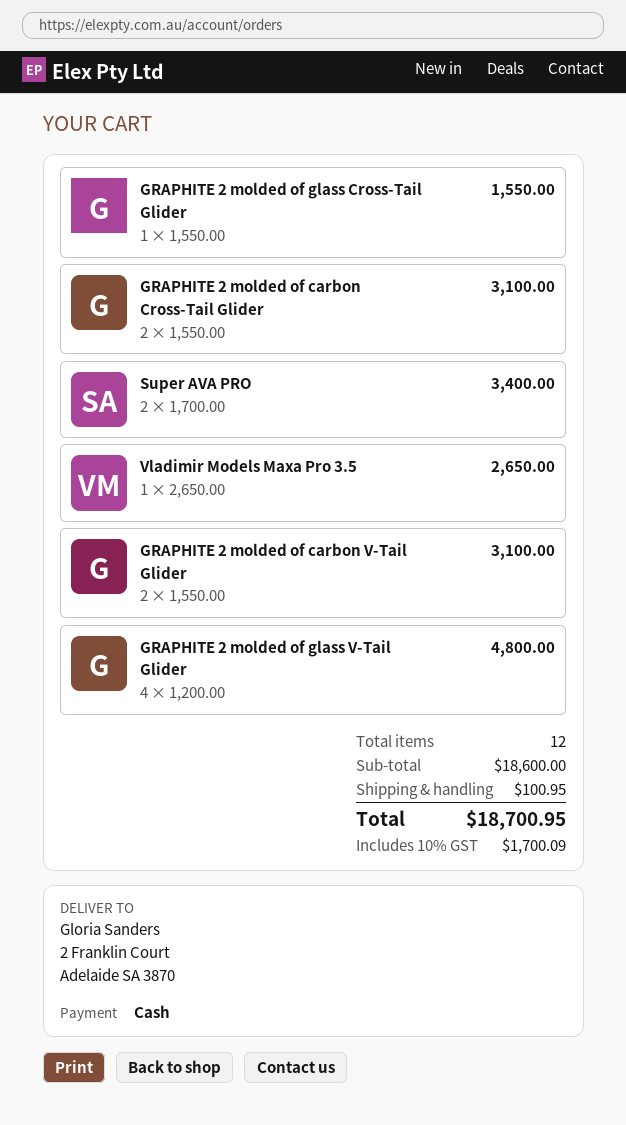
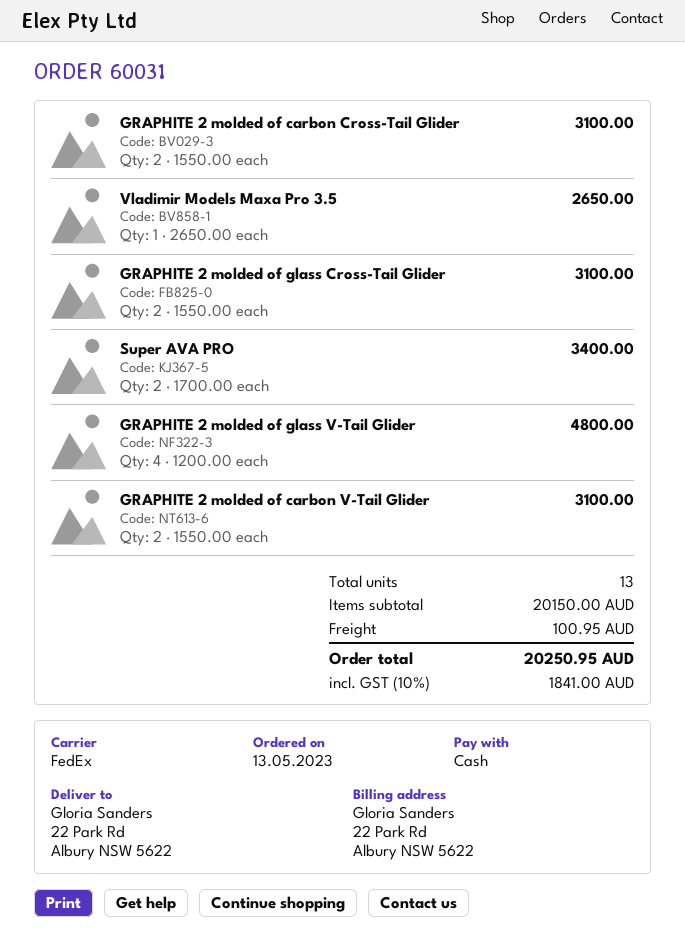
ship to: 2 Franklin Court, Adelaide SA 3870 -> 22 Park Rd, Albury NSW 5622
GRAPHITE 2 molded of glass Cross-Tail Glider: 1 x 1550.00 = 1550.00 -> 2 x 1550.00 = 3100.00
total quantity: 12 -> 13
subtotal: 18600.00 -> 20150.00
tax: 10% = 1700.09 -> 10% = 1841.00
total: 18700.95 -> 20250.95

